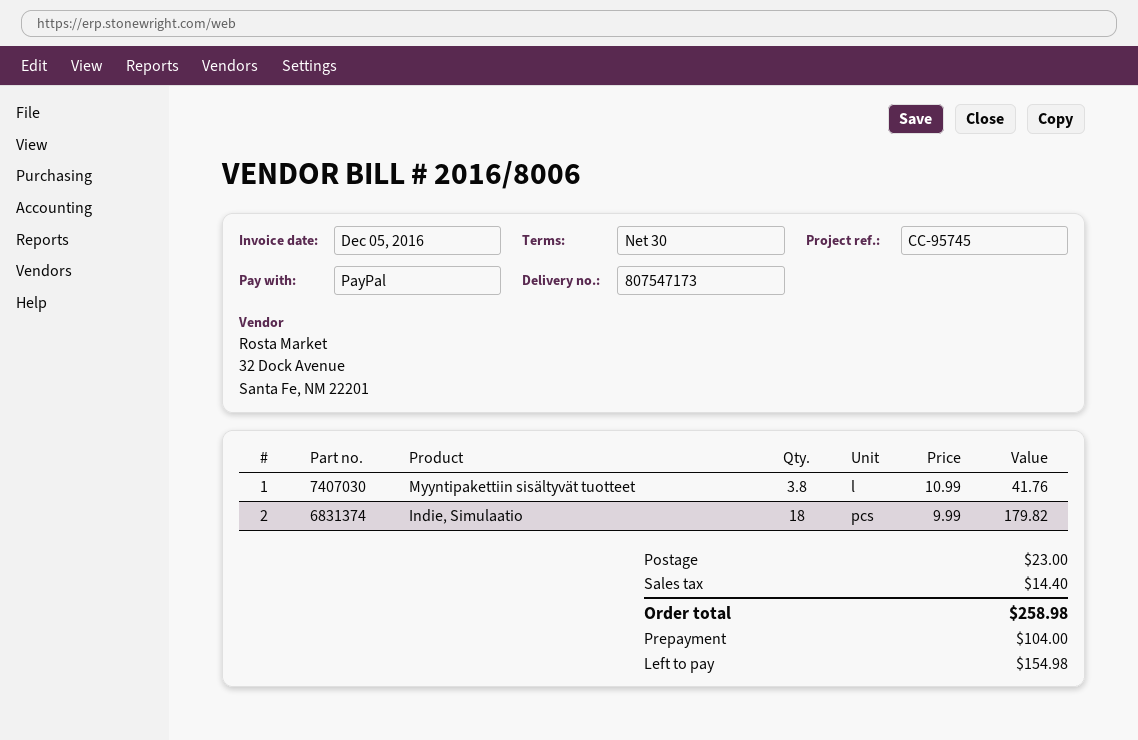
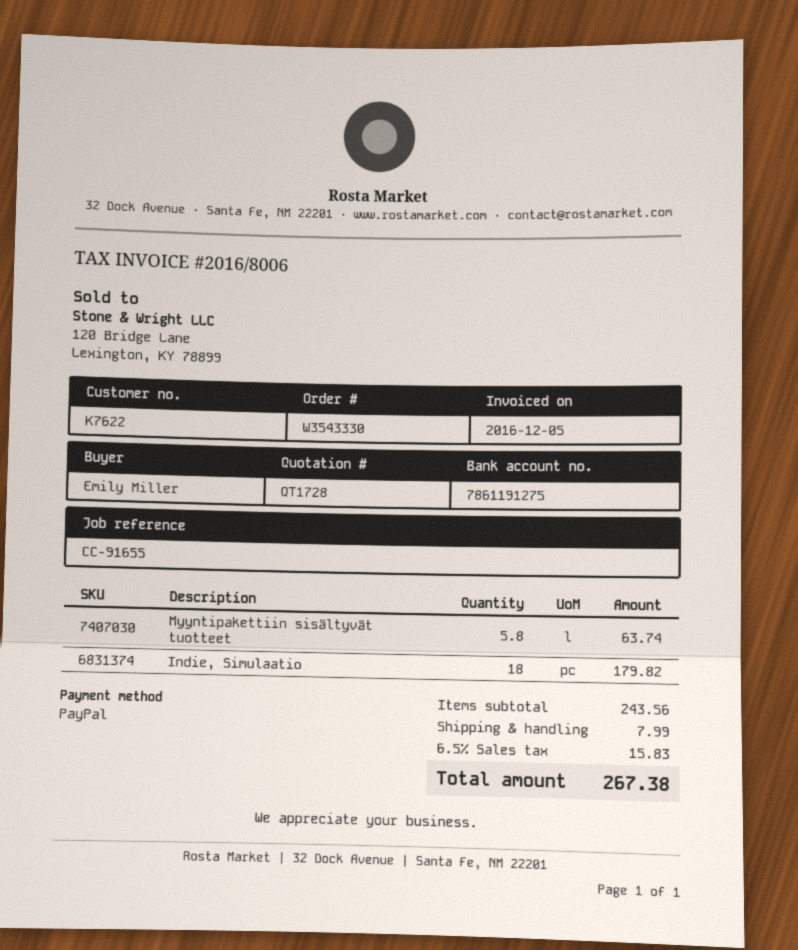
reference: CC-95745 -> CC-91655
Myyntipakettiin sisältyvät tuotteet: 3.8 for 41.76 -> 5.8 for 63.74
shipping: 23.00 -> 7.99
tax: 14.40 -> 15.83
total: 258.98 -> 267.38

